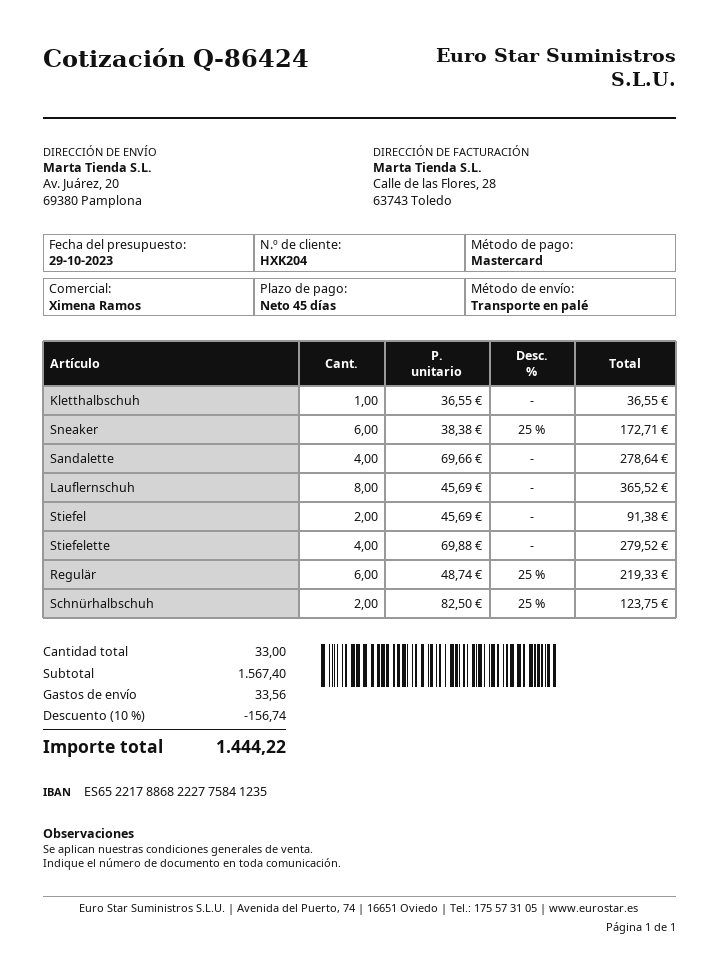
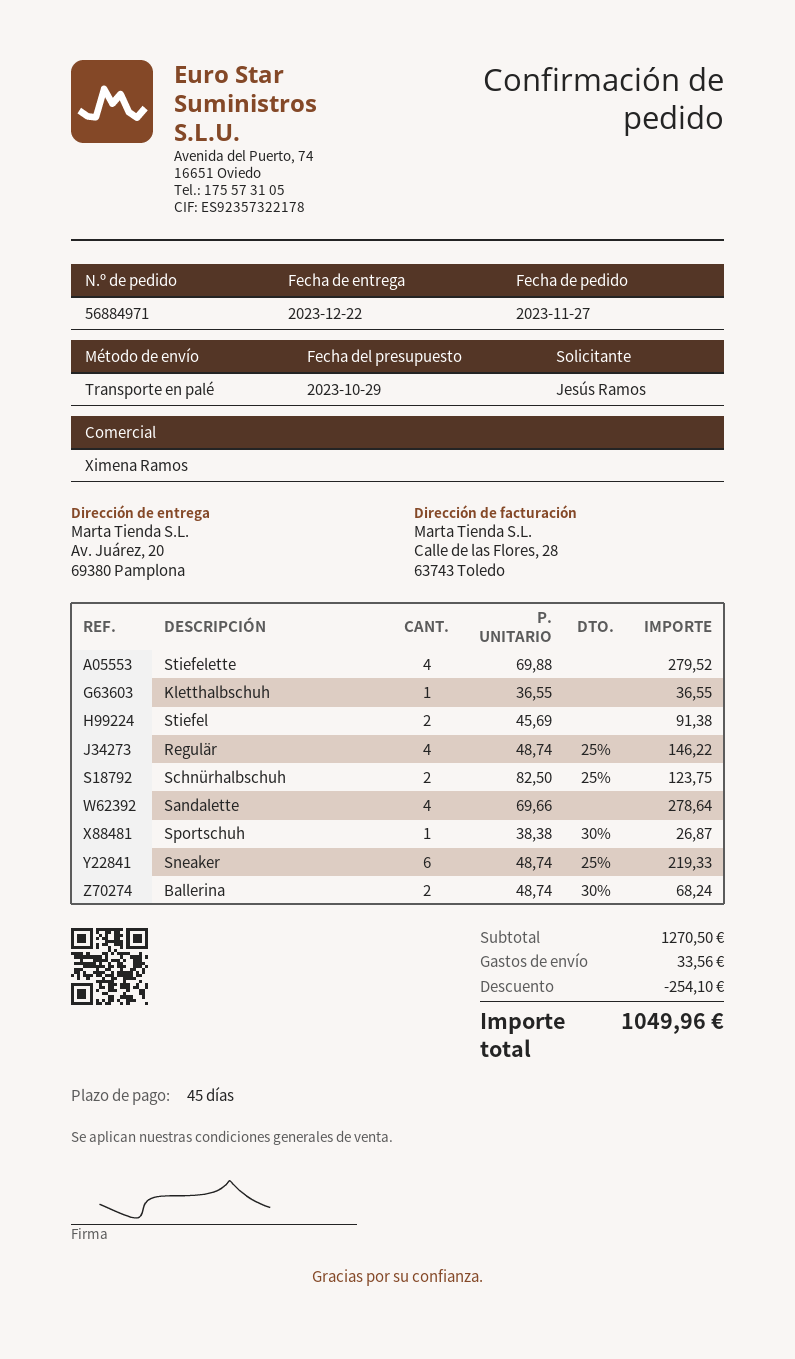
Sneaker: 6 x 38.38 - 25% = 172.71 -> 6 x 48.74 - 25% = 219.33
Lauflernschuh: 8 x 45.69 = 365.52 -> none
Regulär: 6 x 48.74 - 25% = 219.33 -> 4 x 48.74 - 25% = 146.22
Sportschuh: none -> 1 x 38.38 - 30% = 26.87
Ballerina: none -> 2 x 48.74 - 30% = 68.24
subtotal: 1567.40 -> 1270.50
discount: 156.74 -> 254.10
total: 1444.22 -> 1049.96

